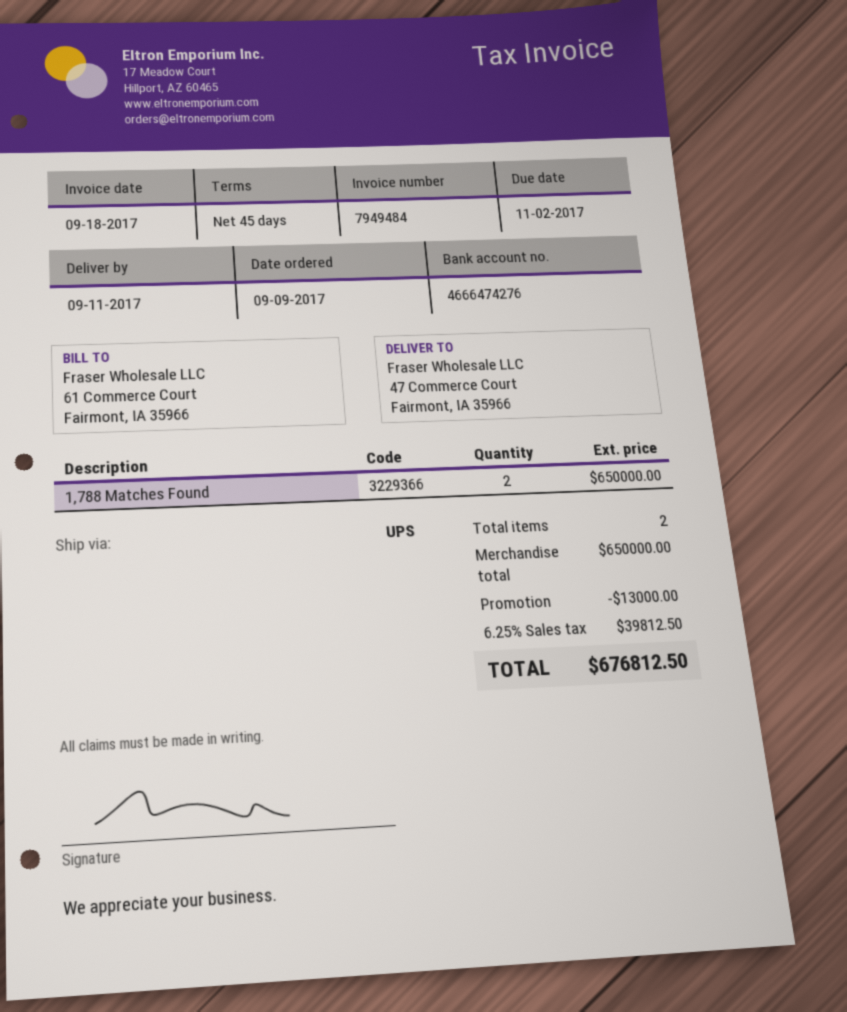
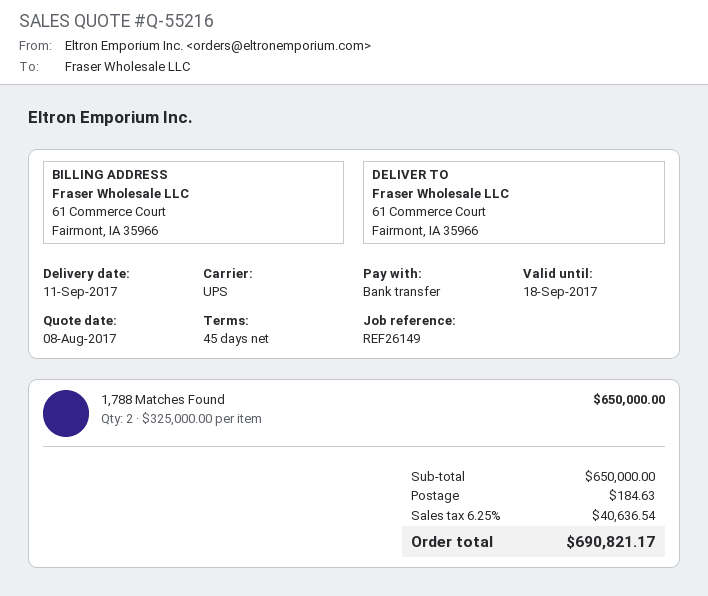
ship to: 47 Commerce Court, Fairmont, IA 35966 -> 61 Commerce Court, Fairmont, IA 35966
discount: 13000.00 -> none
shipping: none -> 184.63
tax: 6.25% = 39812.50 -> 6.25% = 40636.54
total: 676812.50 -> 690821.17

